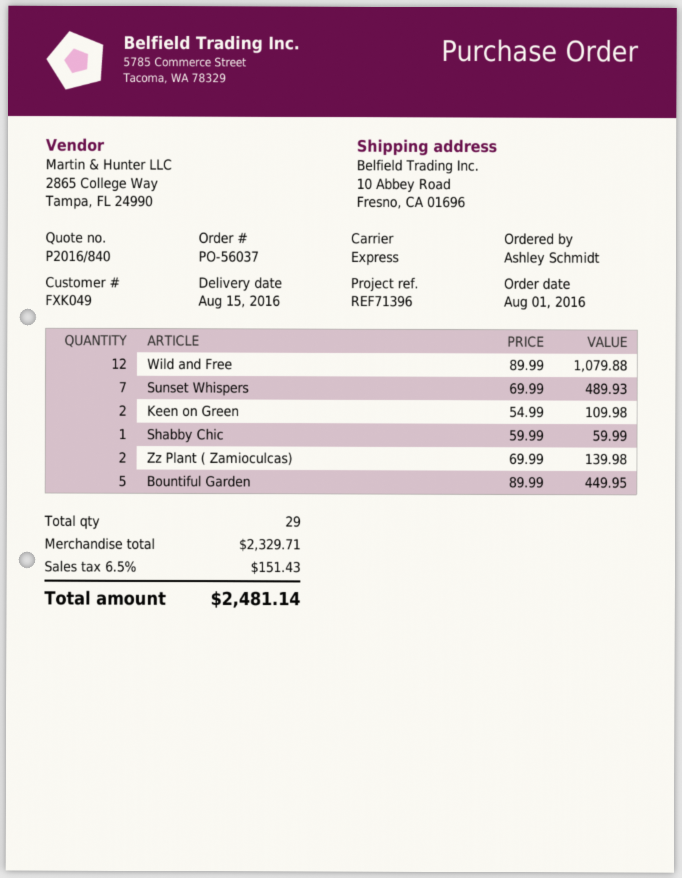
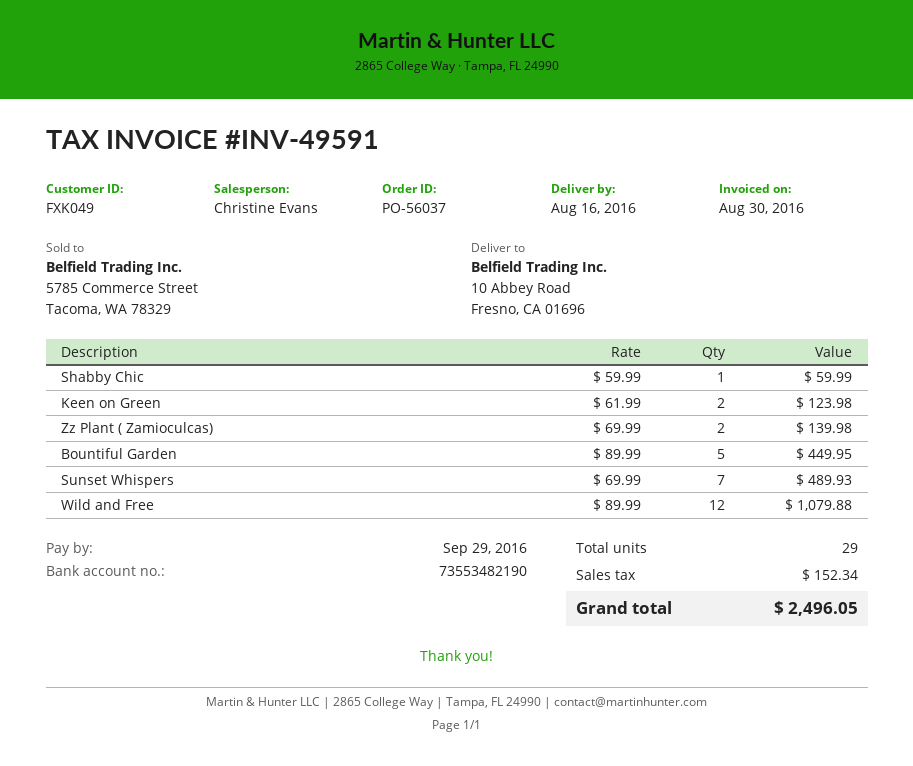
delivery date: 2016-08-15 -> 2016-08-16
Keen on Green: 2 x 54.99 = 109.98 -> 2 x 61.99 = 123.98
tax: 151.43 -> 152.34
total: 2481.14 -> 2496.05

